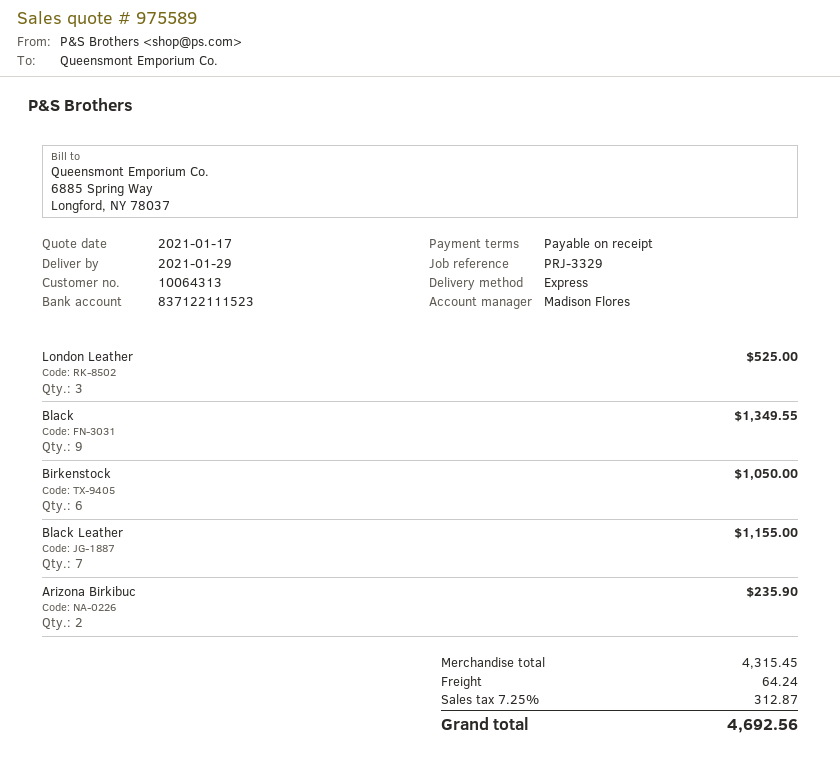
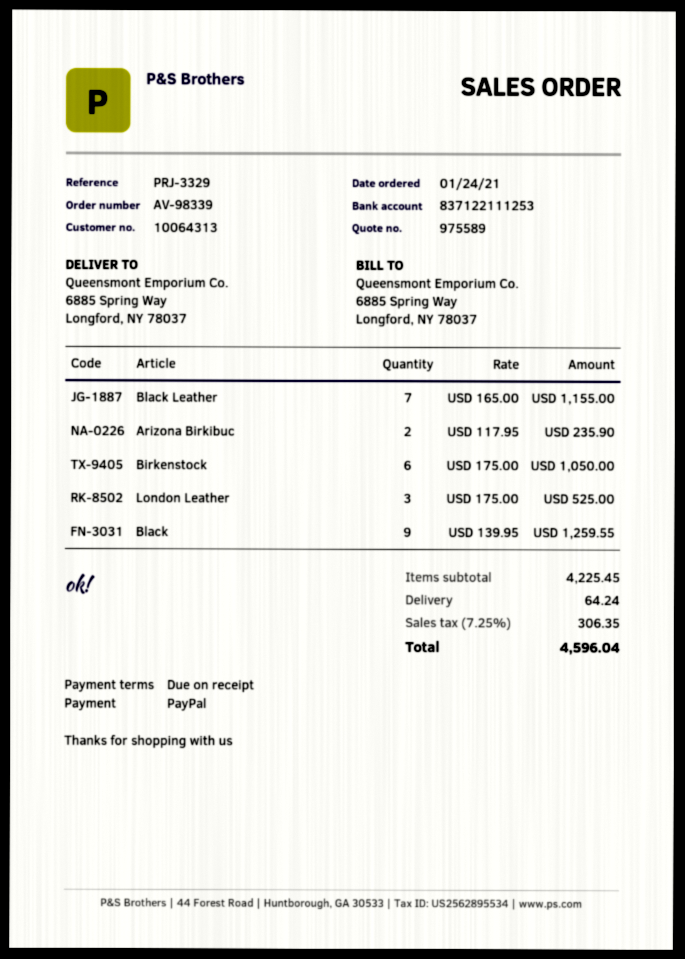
bank account: 837122111523 -> 837122111253
Black: 9 for 1349.55 -> 9 for 1259.55
subtotal: 4315.45 -> 4225.45
tax: 7.25% = 312.87 -> 7.25% = 306.35
total: 4692.56 -> 4596.04

